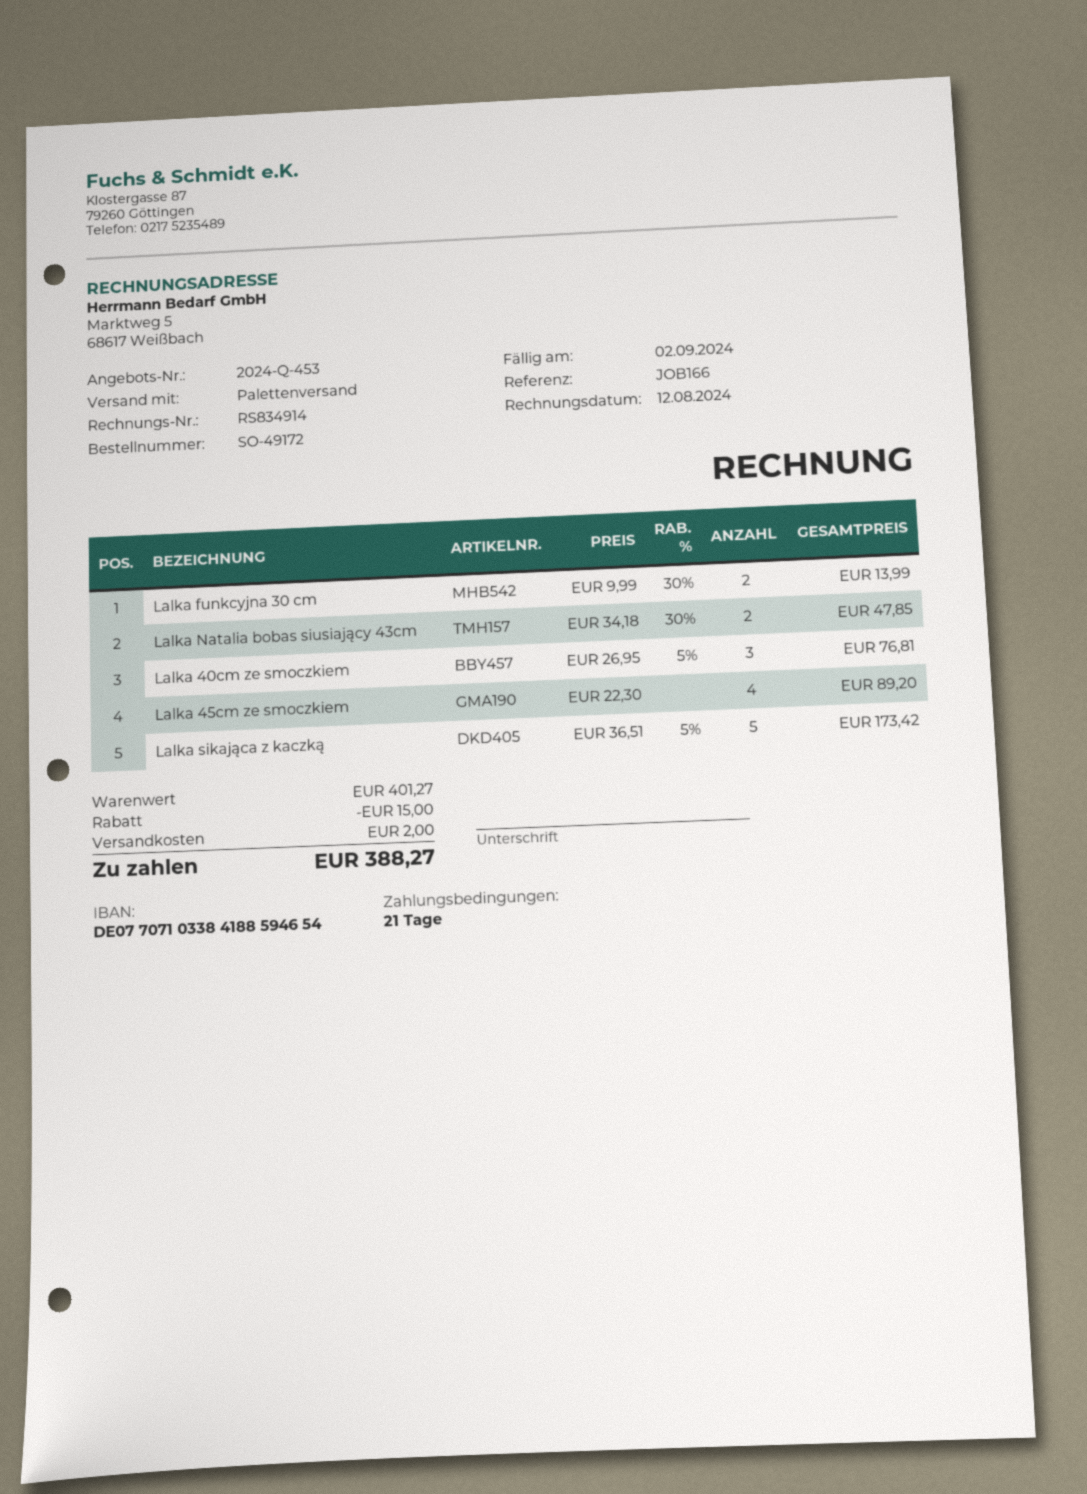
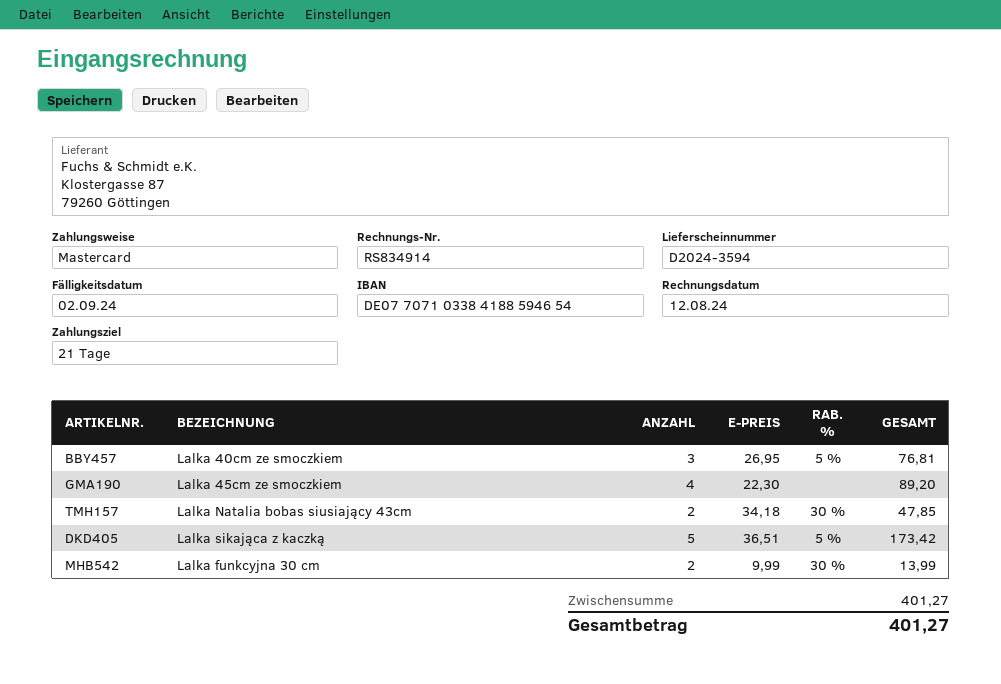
discount: 15.00 -> none
shipping: 2.00 -> none
total: 388.27 -> 401.27

